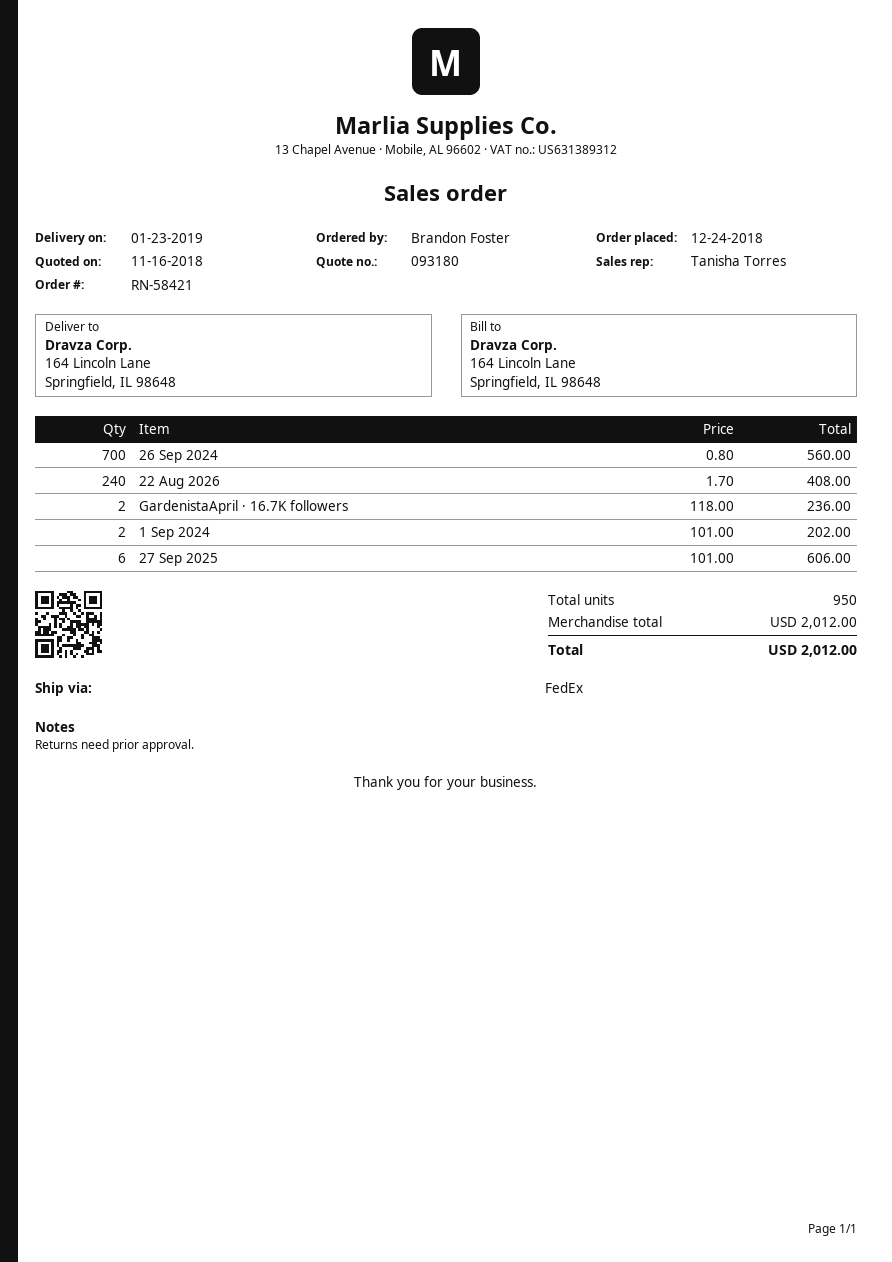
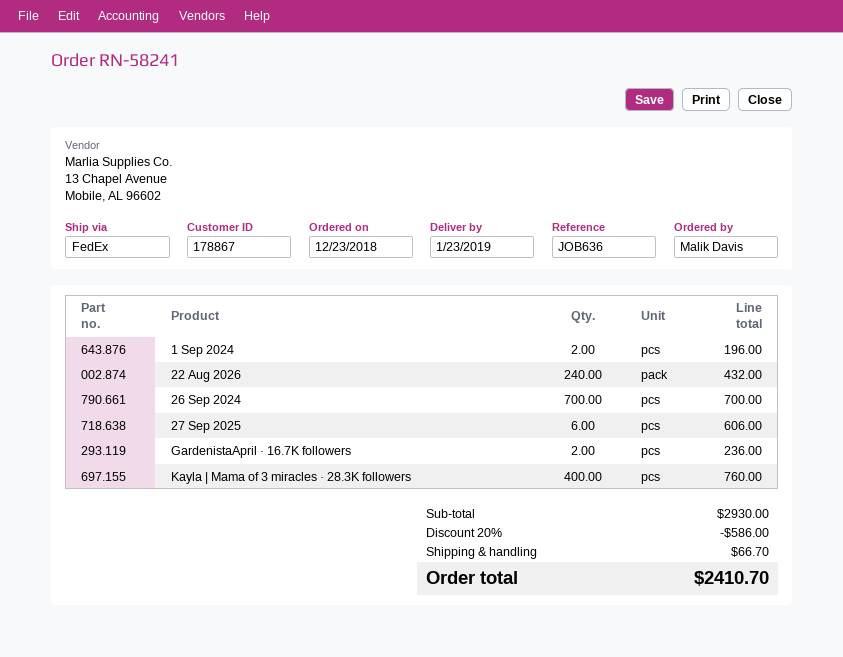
order number: RN-58421 -> RN-58241
order date: 2018-12-24 -> 2018-12-23
ordered by: Brandon Foster -> Malik Davis
26 Sep 2024: 700 for 560.00 -> 700 for 700.00
22 Aug 2026: 240 for 408.00 -> 240 for 432.00
1 Sep 2024: 2 for 202.00 -> 2 for 196.00
Kayla | Mama of 3 miracles · 28.3K followers: none -> 400 for 760.00
subtotal: 2012.00 -> 2930.00
discount: none -> 20% = 586.00
shipping: none -> 66.70
total: 2012.00 -> 2410.70

